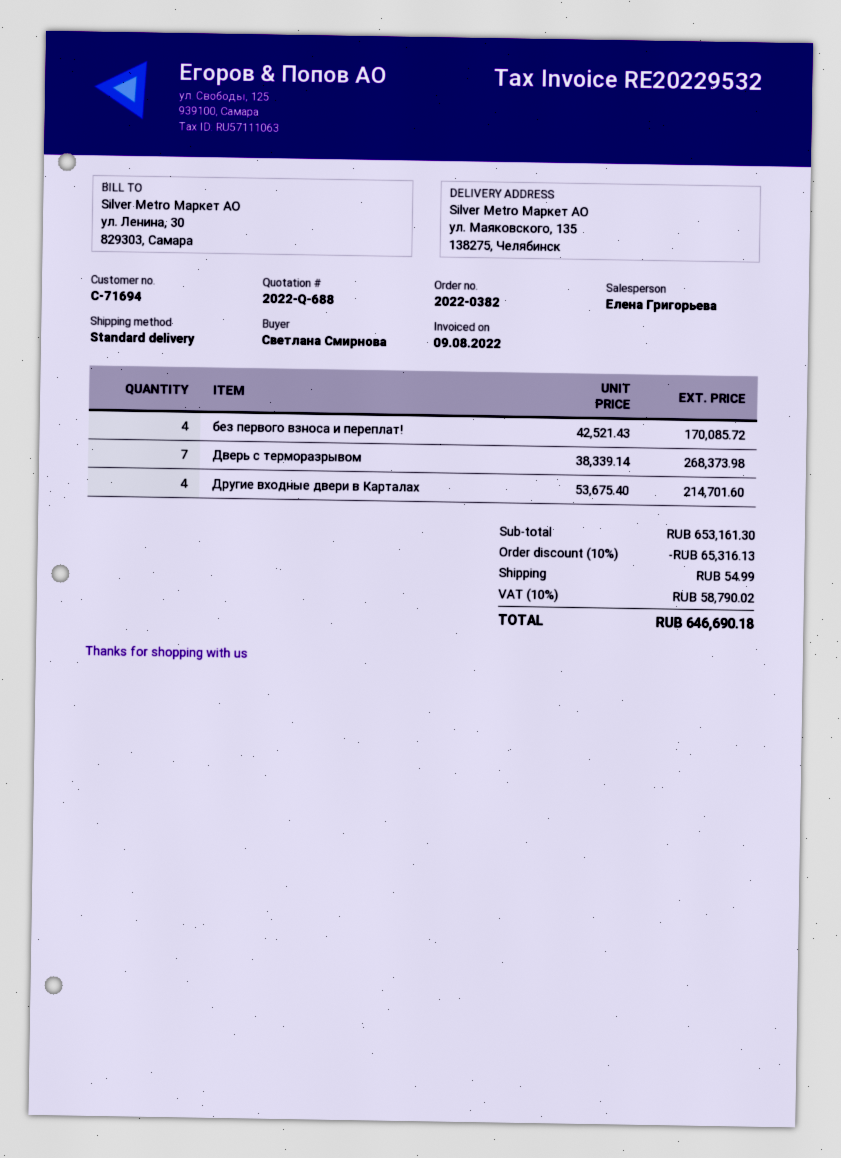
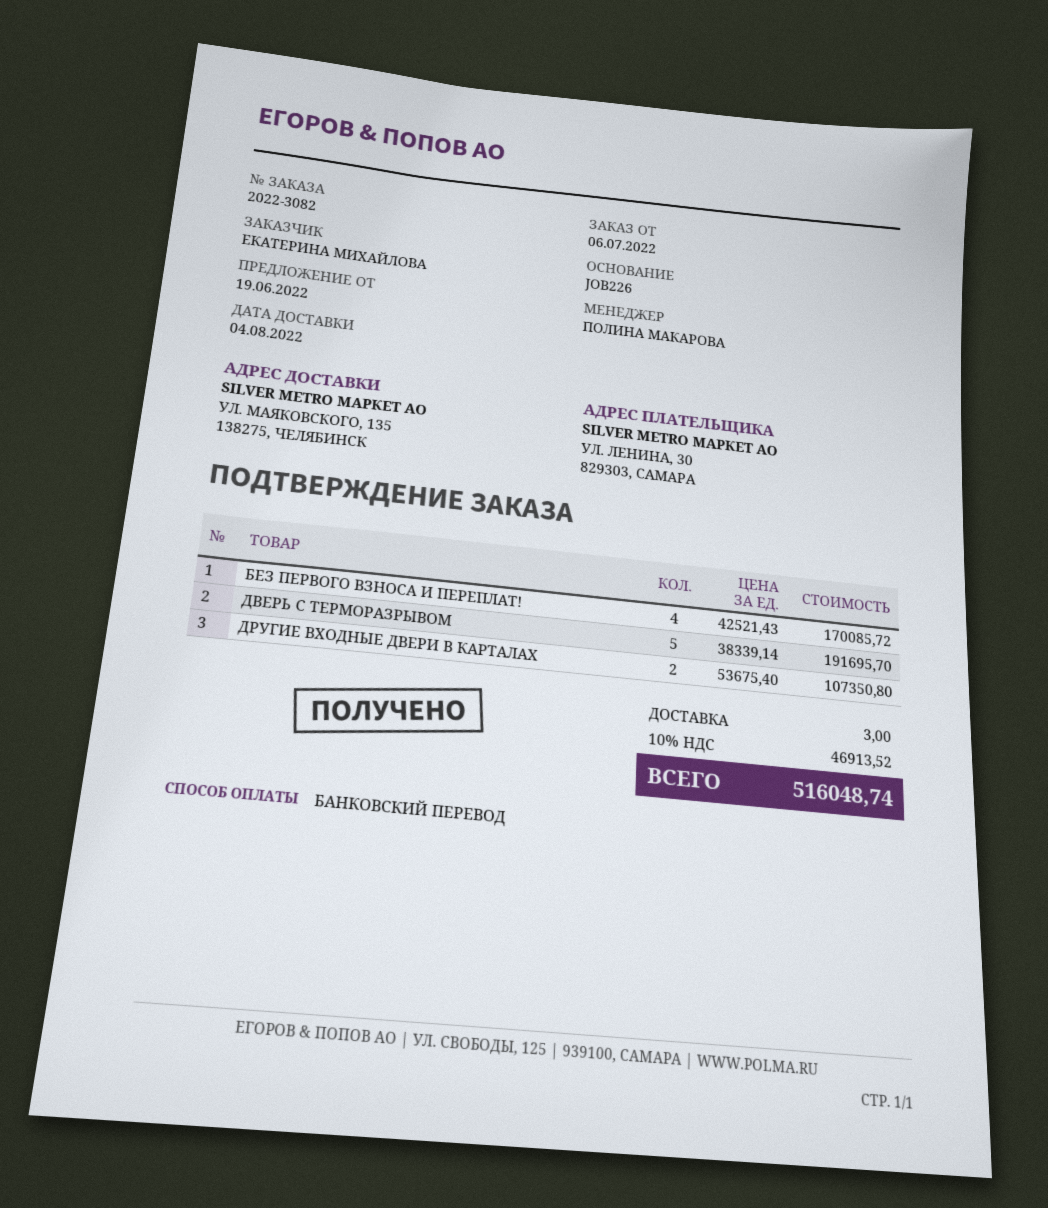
order number: 2022-0382 -> 2022-3082
ordered by: Светлана Смирнова -> ЕКАТЕРИНА МИХАЙЛОВА
sales rep: Елена Григорьева -> ПОЛИНА МАКАРОВА
Дверь с терморазрывом: 7 x 38339.14 = 268373.98 -> 5 x 38339.14 = 191695.70
Другие входные двери в Карталах: 4 x 53675.40 = 214701.60 -> 2 x 53675.40 = 107350.80
discount: 10% = 65316.13 -> none
shipping: 54.99 -> 3.00
tax: 10% = 58790.02 -> 10% = 46913.52
total: 646690.18 -> 516048.74

